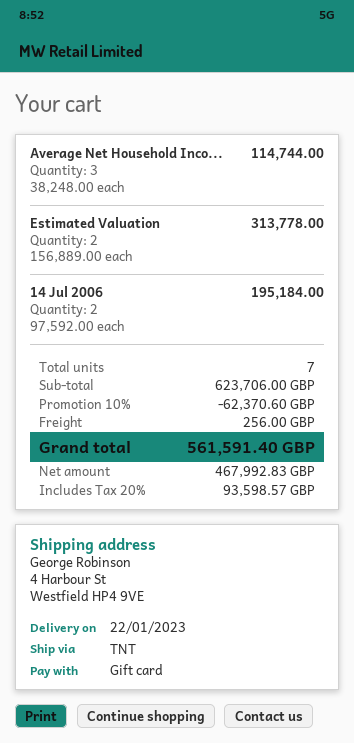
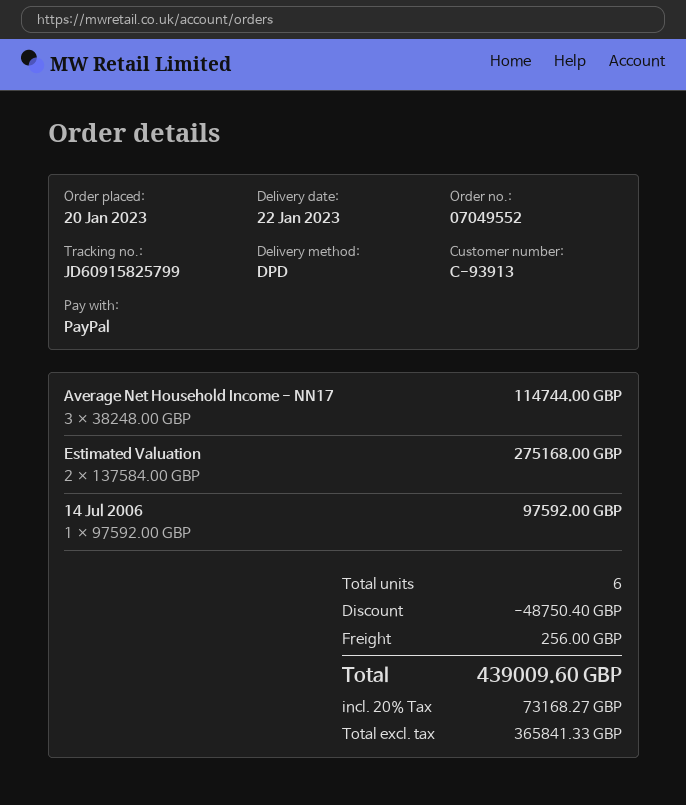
payment method: gift card -> PayPal
shipping method: TNT -> DPD
Estimated Valuation: 2 x 156889.00 = 313778.00 -> 2 x 137584.00 = 275168.00
14 Jul 2006: 2 x 97592.00 = 195184.00 -> 1 x 97592.00 = 97592.00
total quantity: 7 -> 6
discount: 62370.60 -> 48750.40
net: 467992.83 -> 365841.33
tax: 20% = 93598.57 -> 20% = 73168.27
total: 561591.40 -> 439009.60

